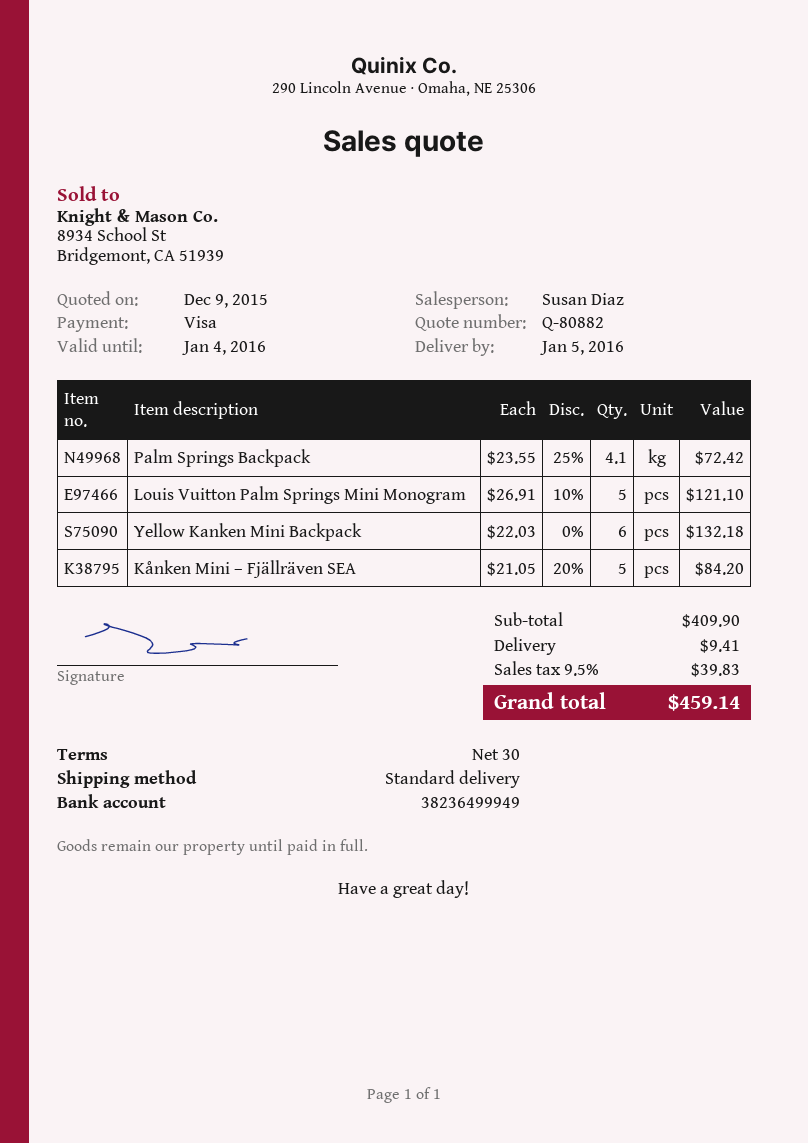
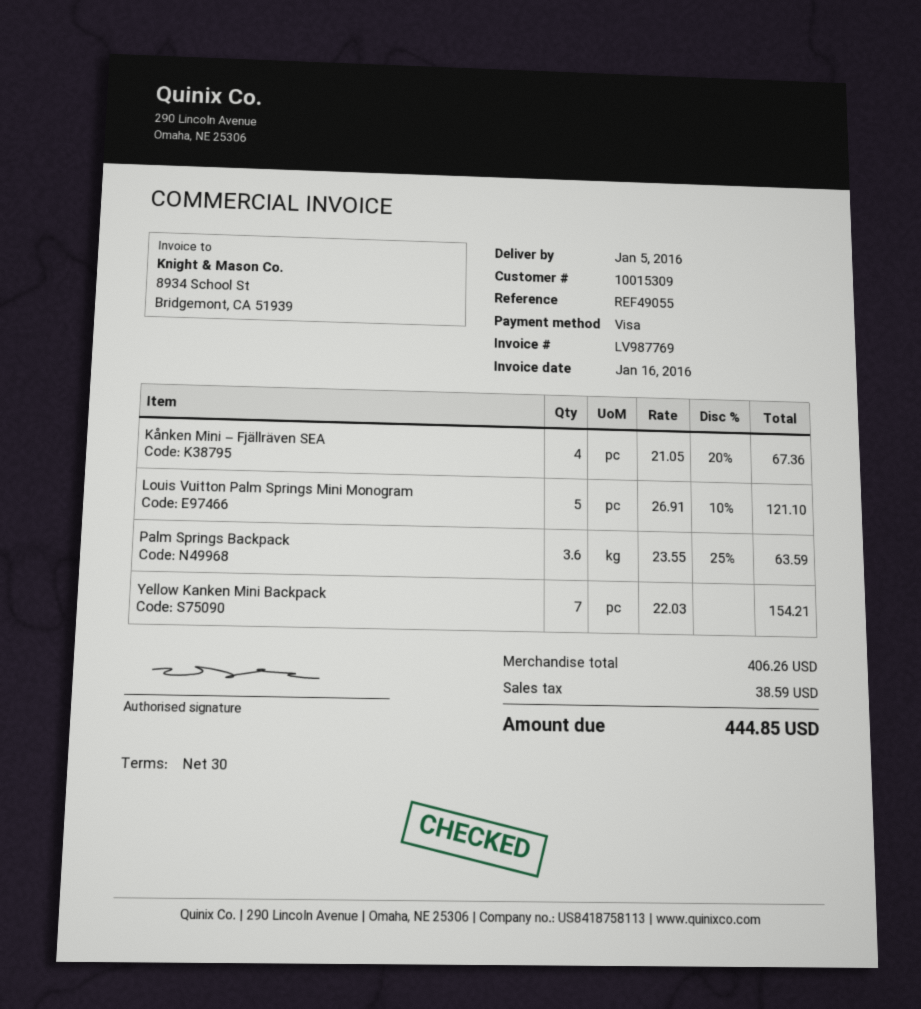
Palm Springs Backpack: 4.1 x 23.55 - 25% = 72.42 -> 3.6 x 23.55 - 25% = 63.59
Yellow Kanken Mini Backpack: 6 x 22.03 = 132.18 -> 7 x 22.03 = 154.21
Kånken Mini – Fjällräven SEA: 5 x 21.05 - 20% = 84.20 -> 4 x 21.05 - 20% = 67.36
subtotal: 409.90 -> 406.26
shipping: 9.41 -> none
tax: 39.83 -> 38.59
total: 459.14 -> 444.85

